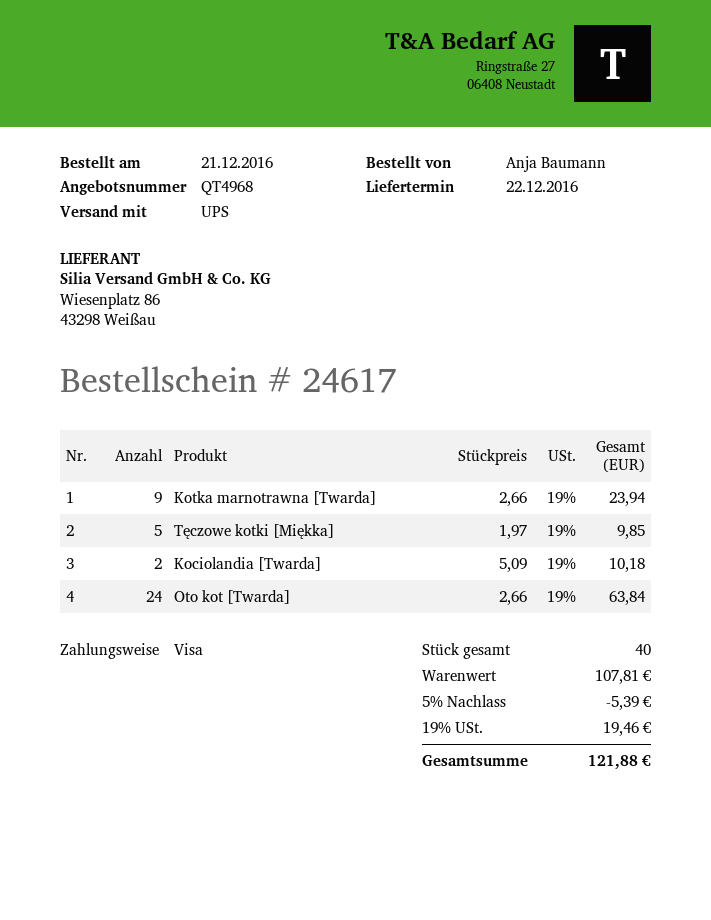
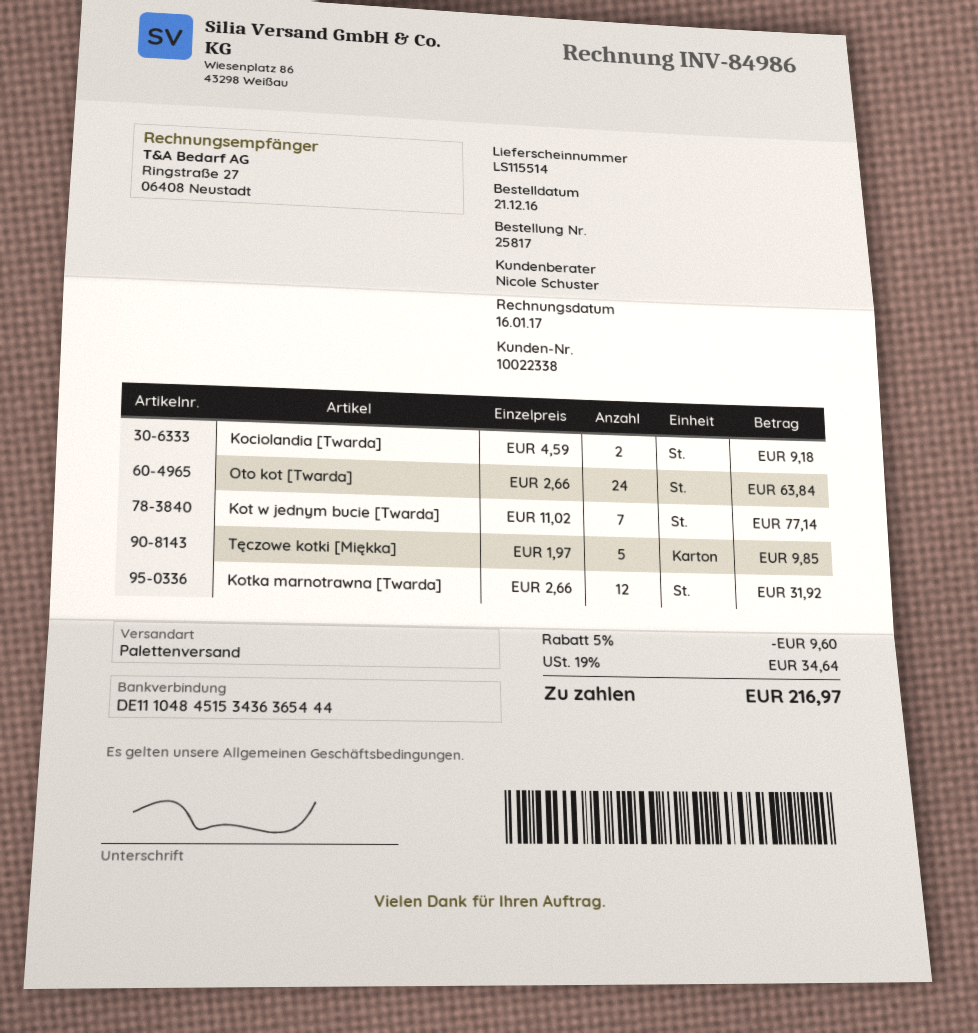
order number: 24617 -> 25817
shipping method: UPS -> pallet freight
Kotka marnotrawna [Twarda]: 9 x 2.66 = 23.94 -> 12 x 2.66 = 31.92
Kociolandia [Twarda]: 2 x 5.09 = 10.18 -> 2 x 4.59 = 9.18
Kot w jednym bucie [Twarda]: none -> 7 x 11.02 = 77.14
discount: 5% = 5.39 -> 5% = 9.60
tax: 19% = 19.46 -> 19% = 34.64
total: 121.88 -> 216.97

